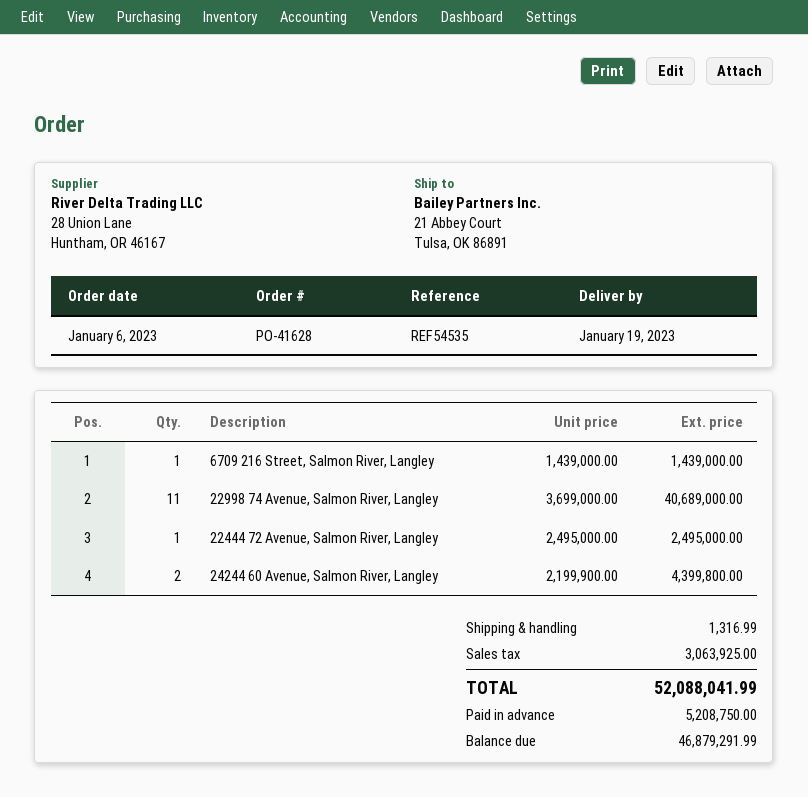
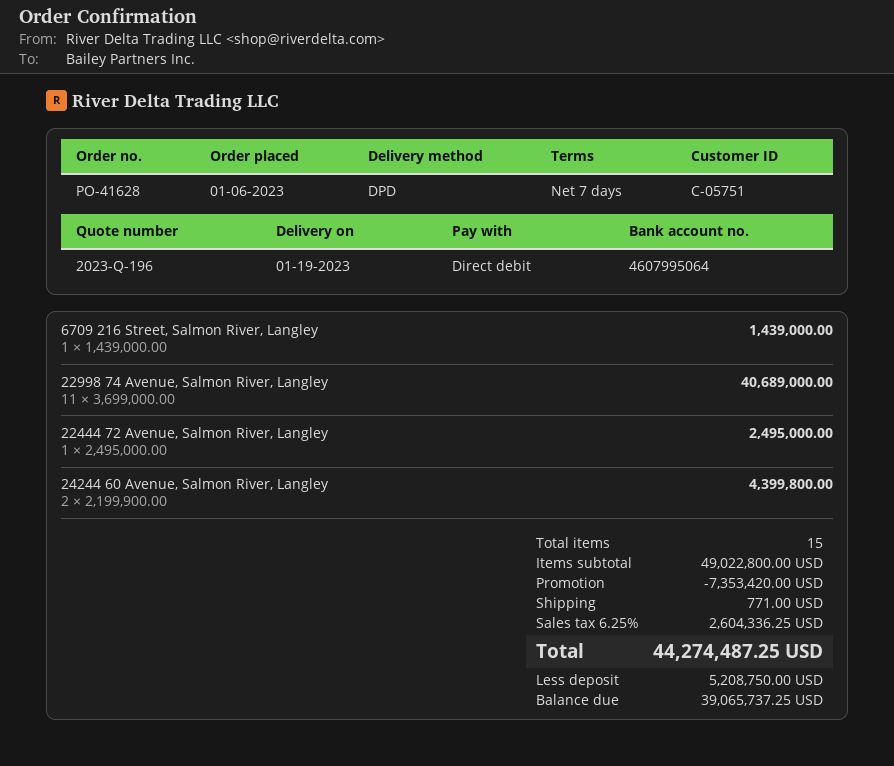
discount: none -> 7353420.00
shipping: 1316.99 -> 771.00
tax: 3063925.00 -> 2604336.25
total: 52088041.99 -> 44274487.25
balance: 46879291.99 -> 39065737.25

